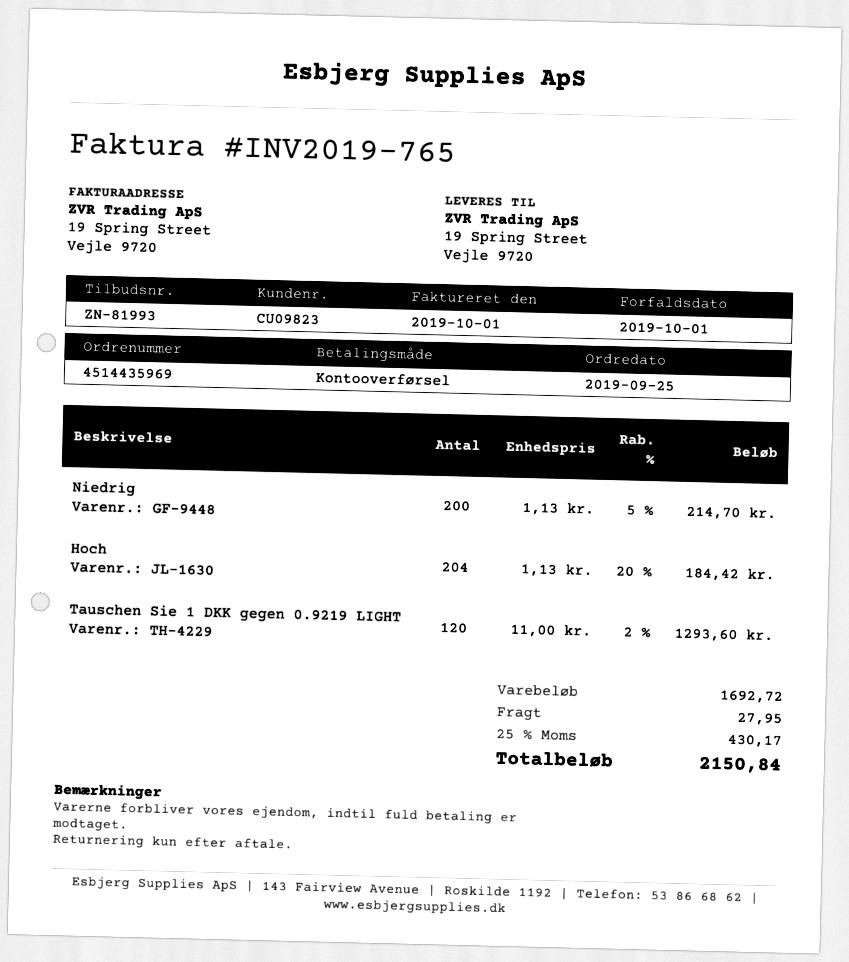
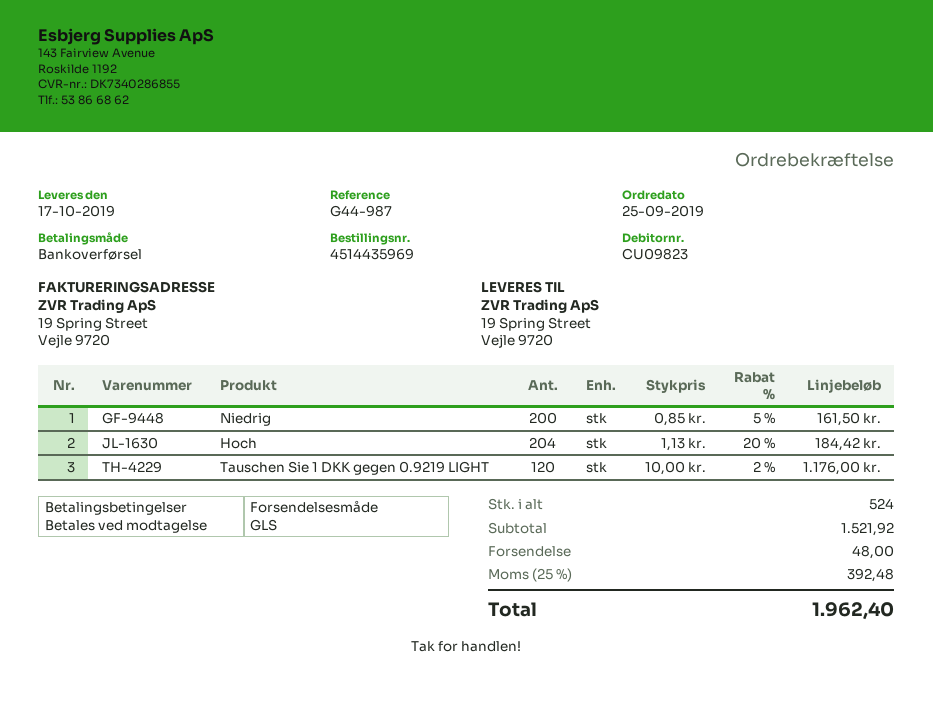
Niedrig: 200 x 1.13 - 5% = 214.70 -> 200 x 0.85 - 5% = 161.50
Tauschen Sie 1 DKK gegen 0.9219 LIGHT: 120 x 11.00 - 2% = 1293.60 -> 120 x 10.00 - 2% = 1176.00
subtotal: 1692.72 -> 1521.92
shipping: 27.95 -> 48.00
tax: 25% = 430.17 -> 25% = 392.48
total: 2150.84 -> 1962.40

